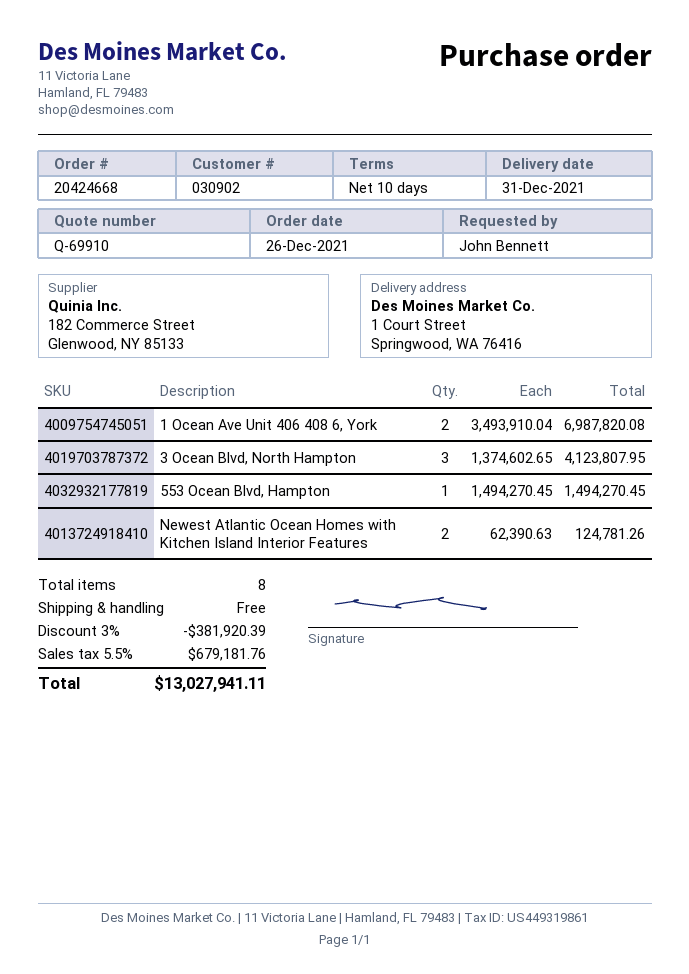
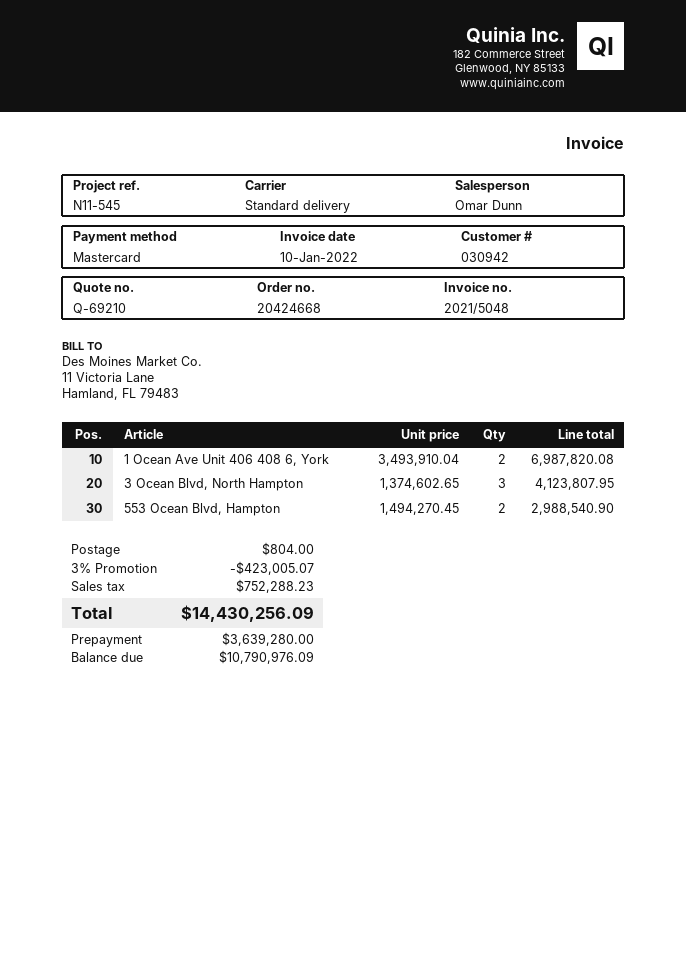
quote number: Q-69910 -> Q-69210
customer number: 030902 -> 030942
553 Ocean Blvd, Hampton: 1 x 1494270.45 = 1494270.45 -> 2 x 1494270.45 = 2988540.90
Newest Atlantic Ocean Homes with Kitchen Island Interior Features: 2 x 62390.63 = 124781.26 -> none
discount: 3% = 381920.39 -> 3% = 423005.07
shipping: 0.00 -> 804.00
tax: 679181.76 -> 752288.23
total: 13027941.11 -> 14430256.09

